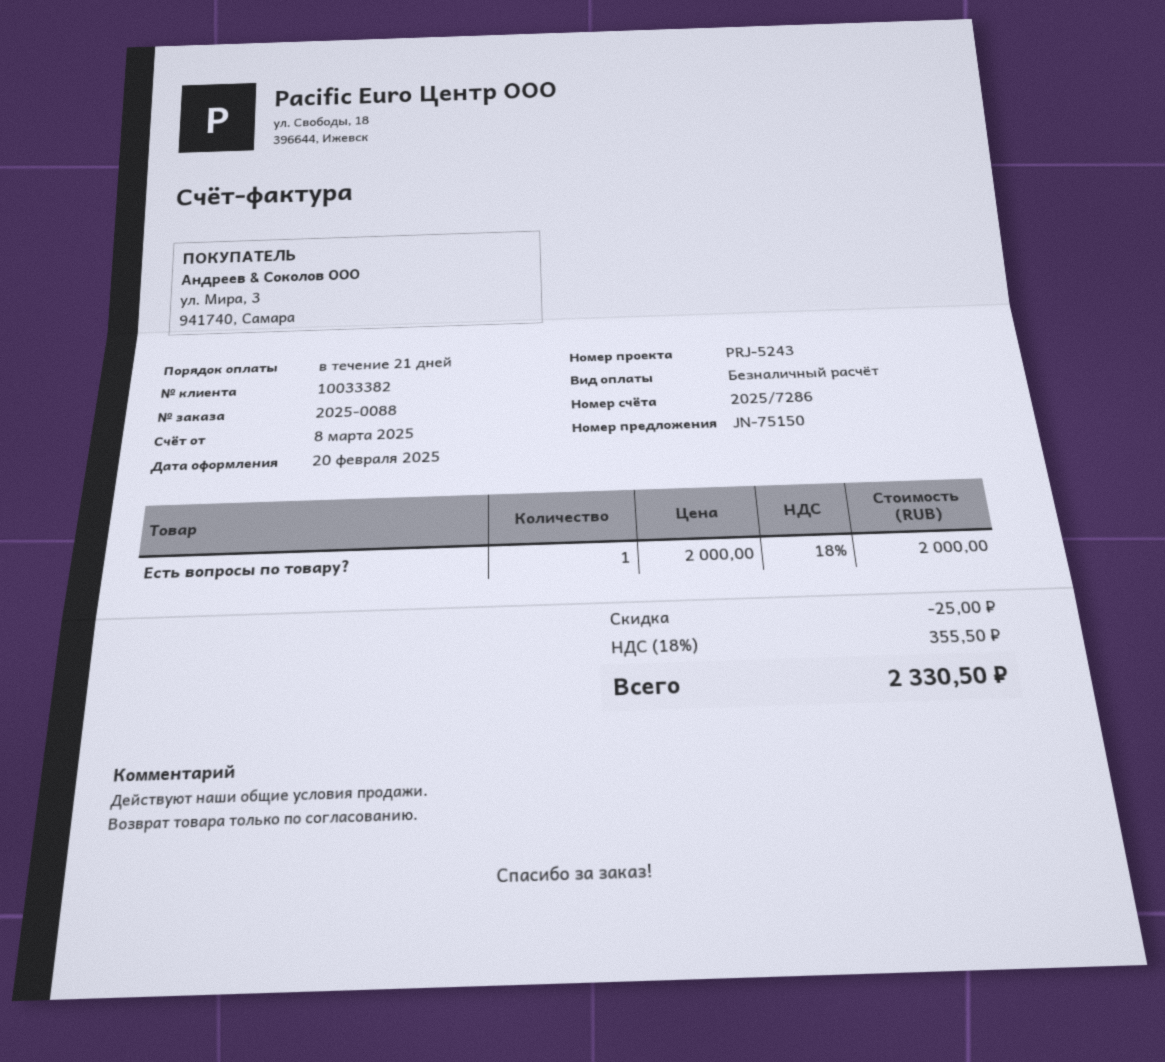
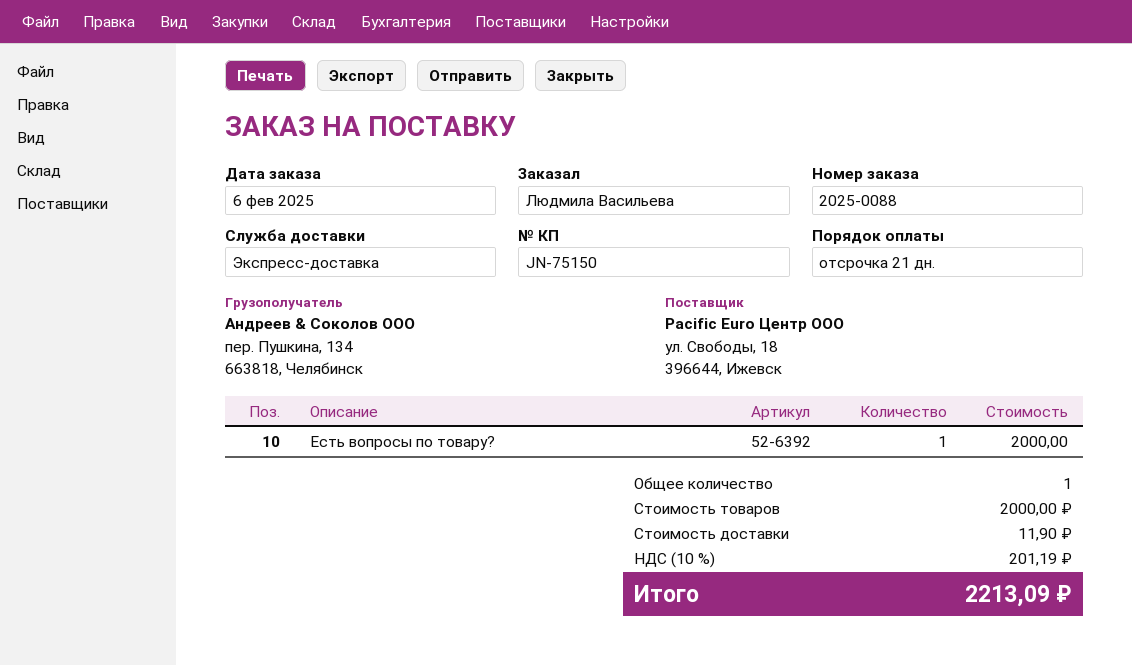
order date: 2025-02-20 -> 2025-02-06
discount: 25.00 -> none
shipping: none -> 11.90
tax: 18% = 355.50 -> 10% = 201.19
total: 2330.50 -> 2213.09

